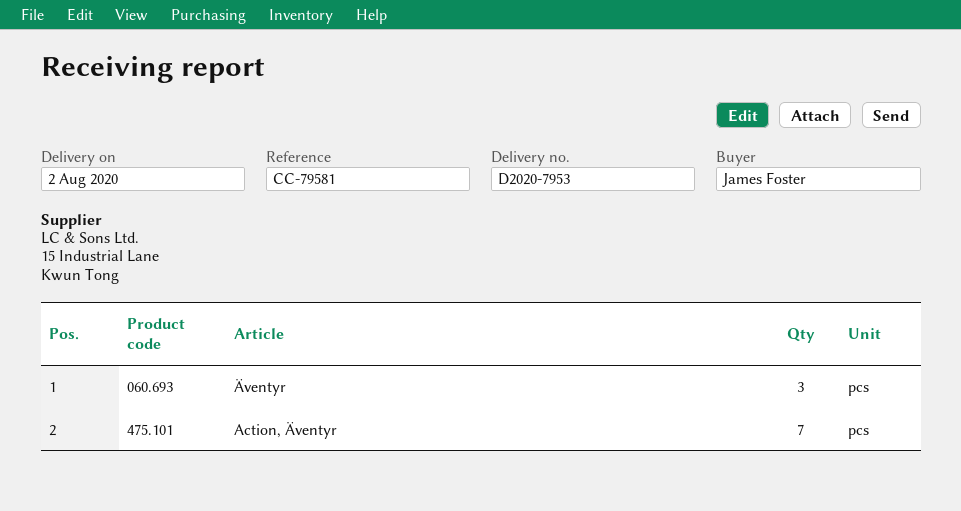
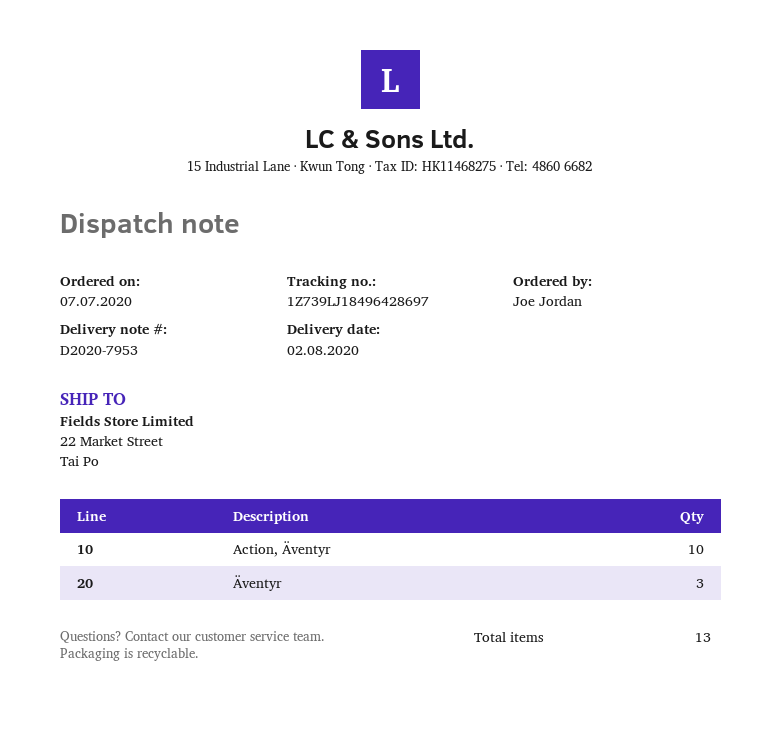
ordered by: James Foster -> Joe Jordan
Action, Äventyr: 7 -> 10

